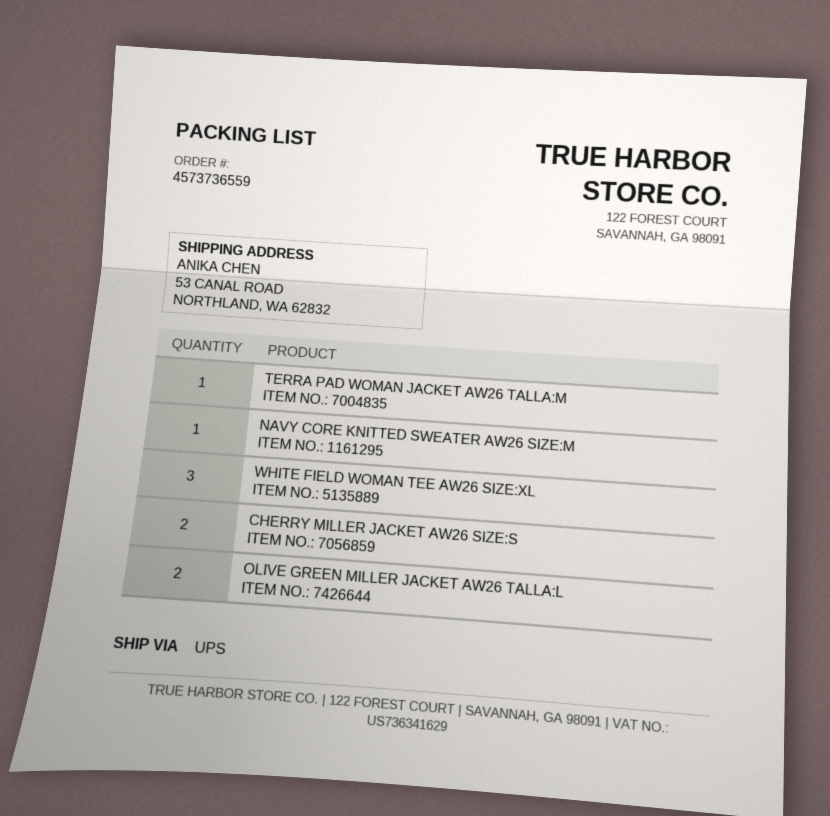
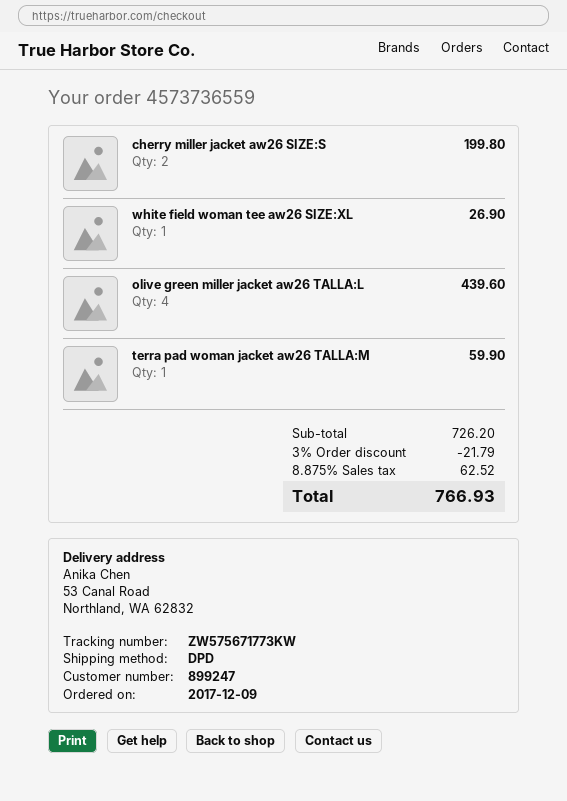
shipping method: UPS -> DPD
NAVY CORE KNITTED SWEATER AW26 SIZE:M: 1 -> none
WHITE FIELD WOMAN TEE AW26 SIZE:XL: 3 -> 1
OLIVE GREEN MILLER JACKET AW26 TALLA:L: 2 -> 4

